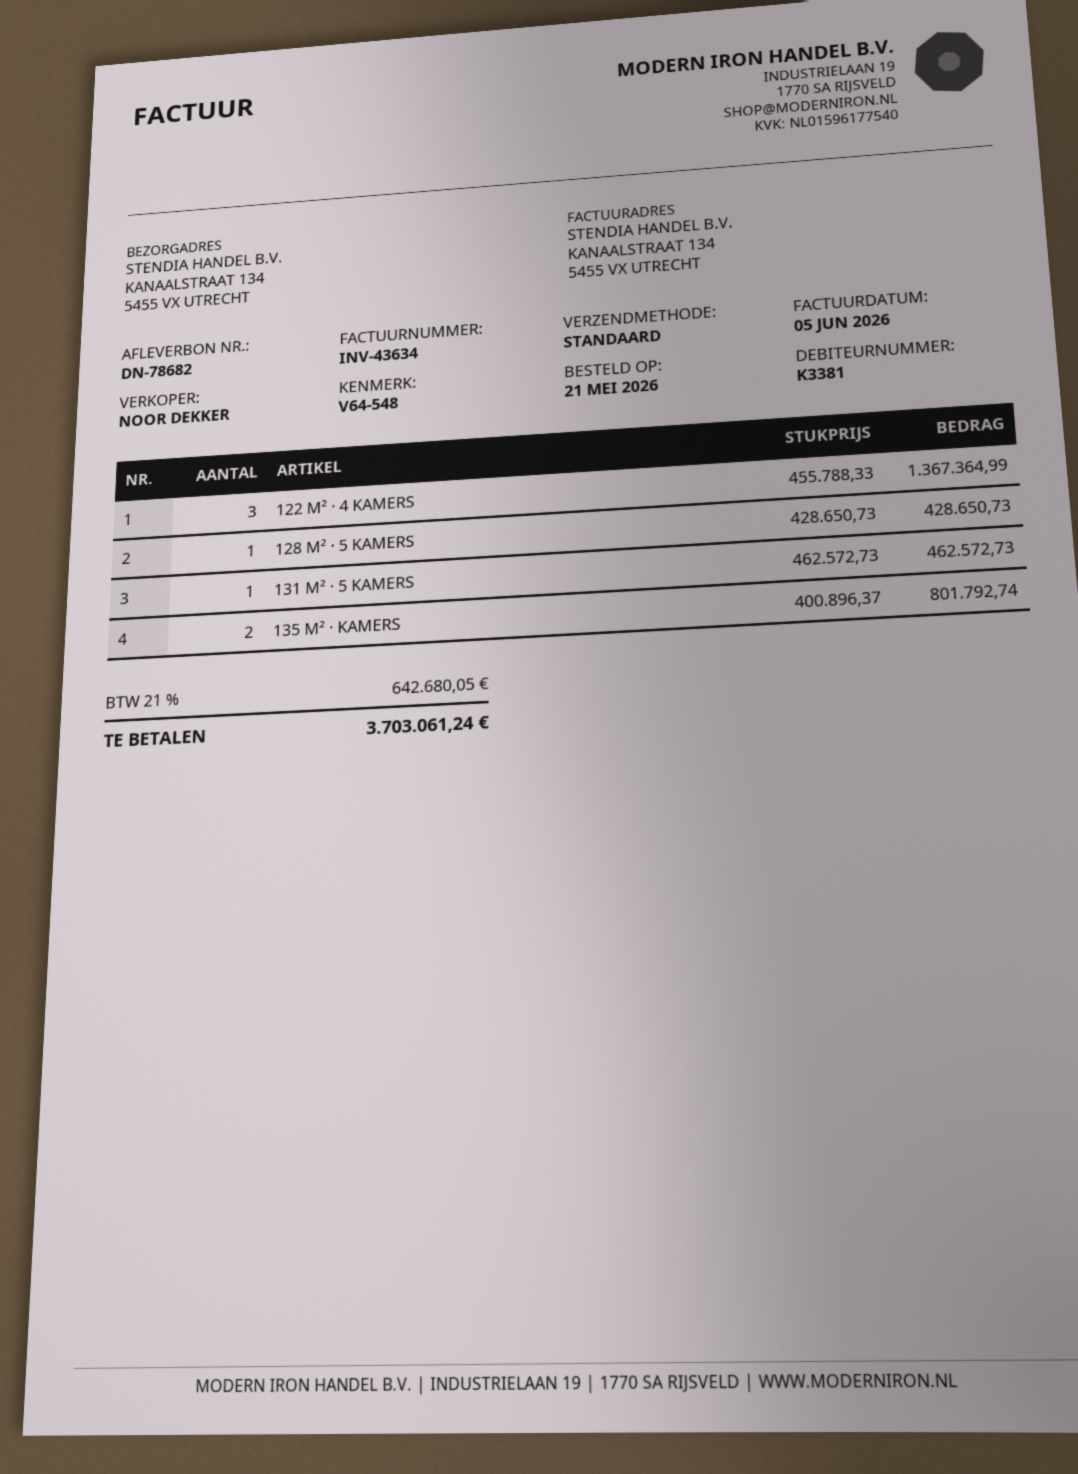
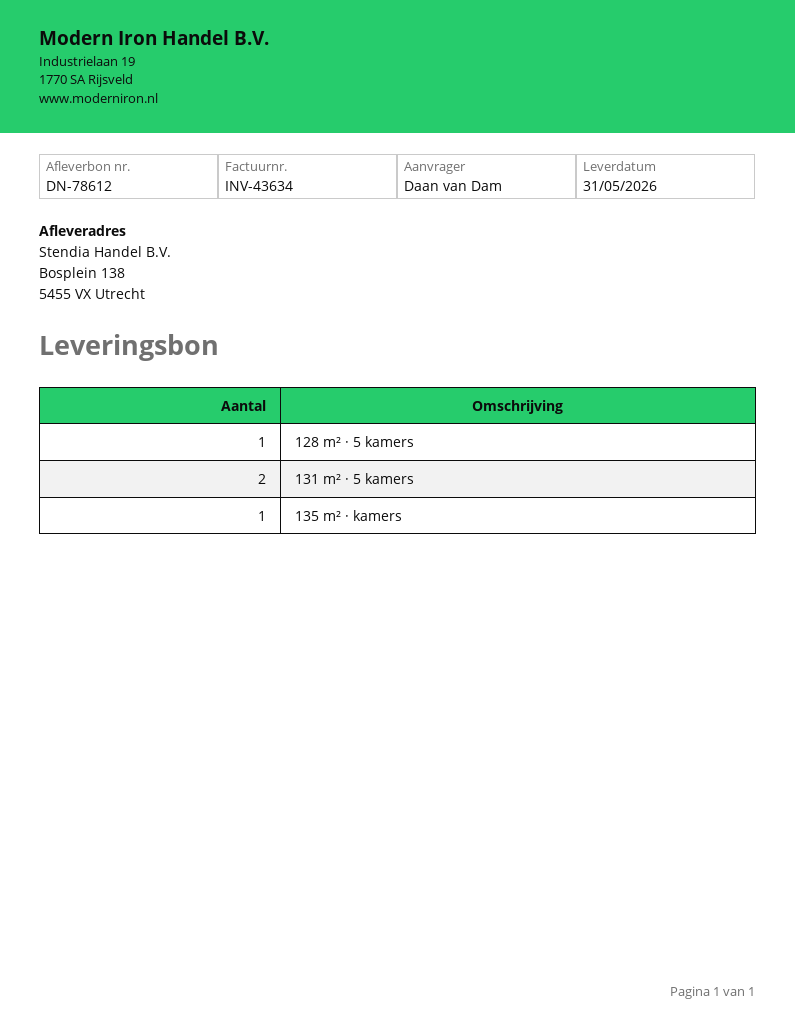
delivery note number: DN-78682 -> DN-78612
ship to: KANAALSTRAAT 134, 5455 VX UTRECHT -> Bosplein 138, 5455 VX Utrecht
122 M² · 4 KAMERS: 3 -> none
131 M² · 5 KAMERS: 1 -> 2
135 M² · KAMERS: 2 -> 1

